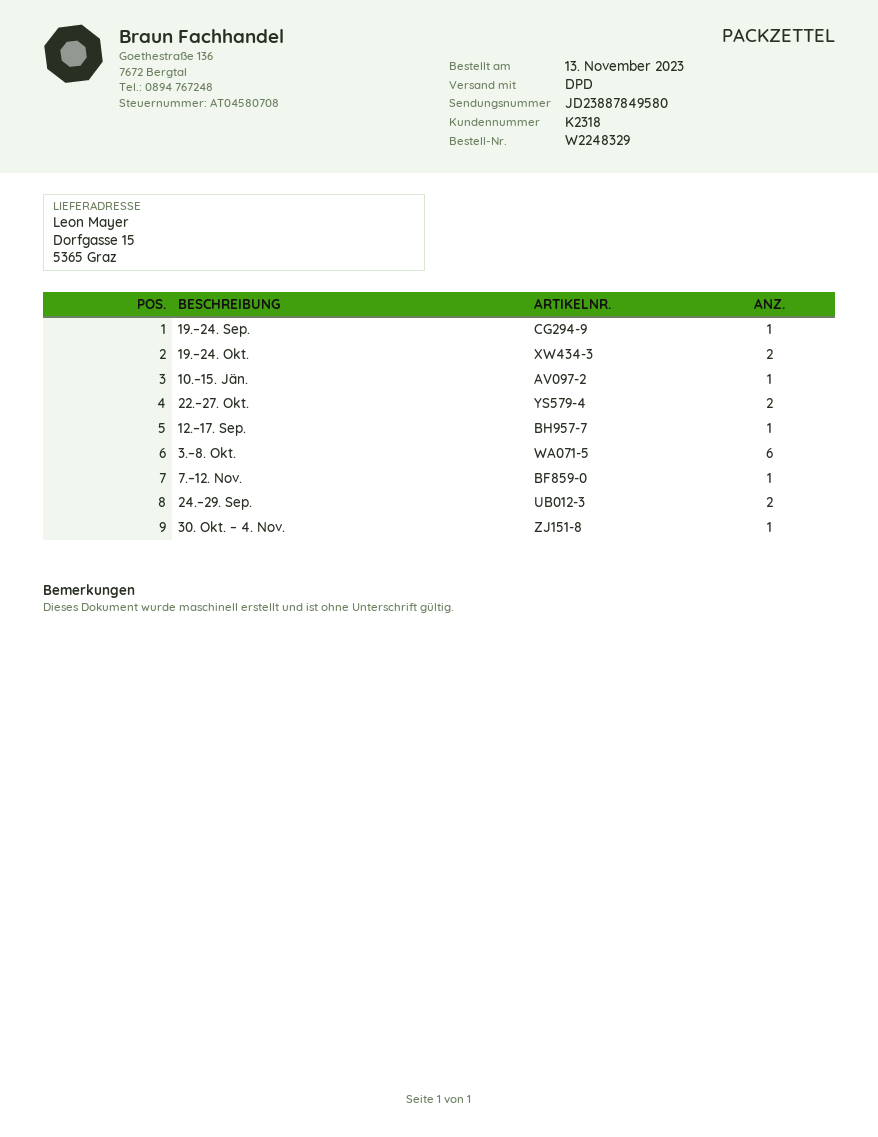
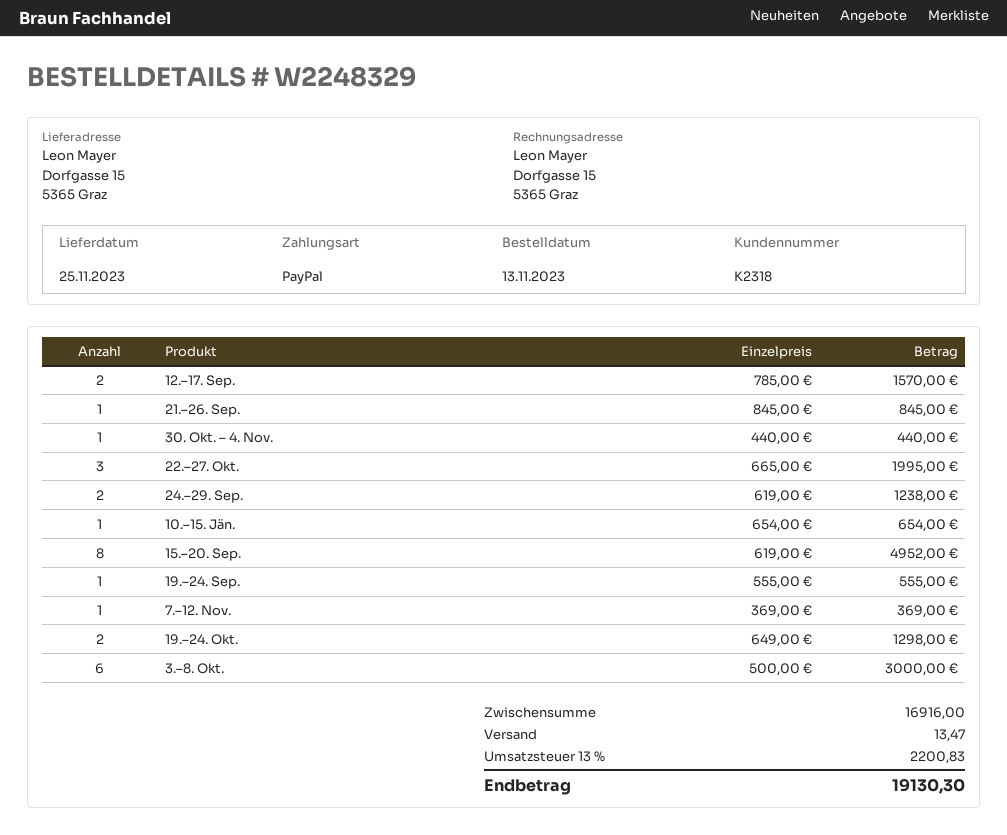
22.–27. Okt.: 2 -> 3
12.–17. Sep.: 1 -> 2
21.–26. Sep.: none -> 1
15.–20. Sep.: none -> 8

